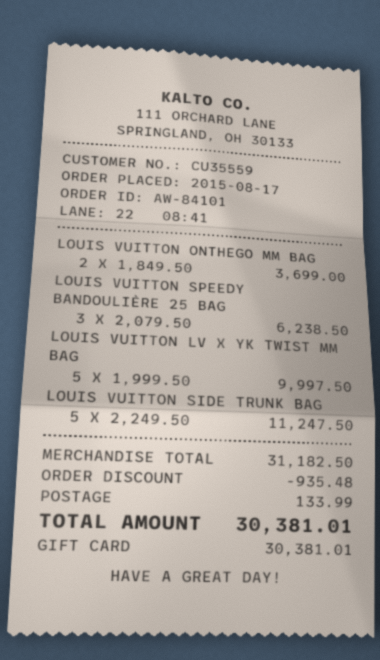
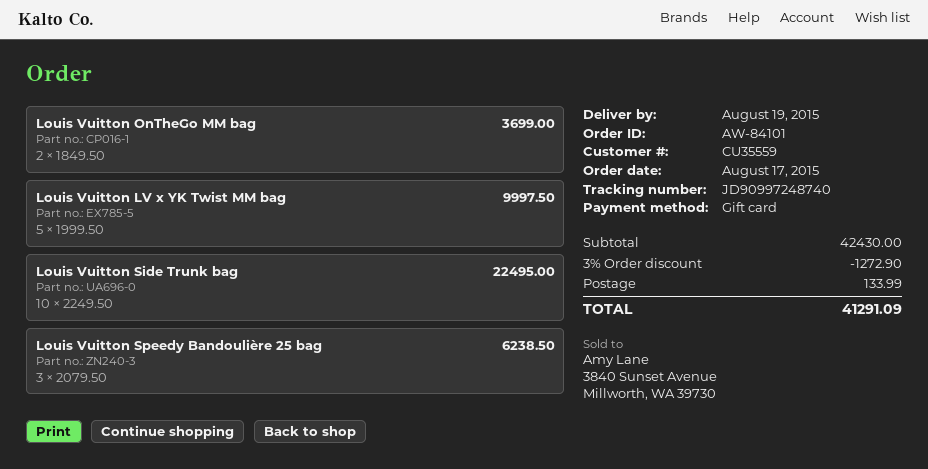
LOUIS VUITTON SIDE TRUNK BAG: 5 x 2249.50 = 11247.50 -> 10 x 2249.50 = 22495.00
subtotal: 31182.50 -> 42430.00
discount: 935.48 -> 1272.90
total: 30381.01 -> 41291.09

